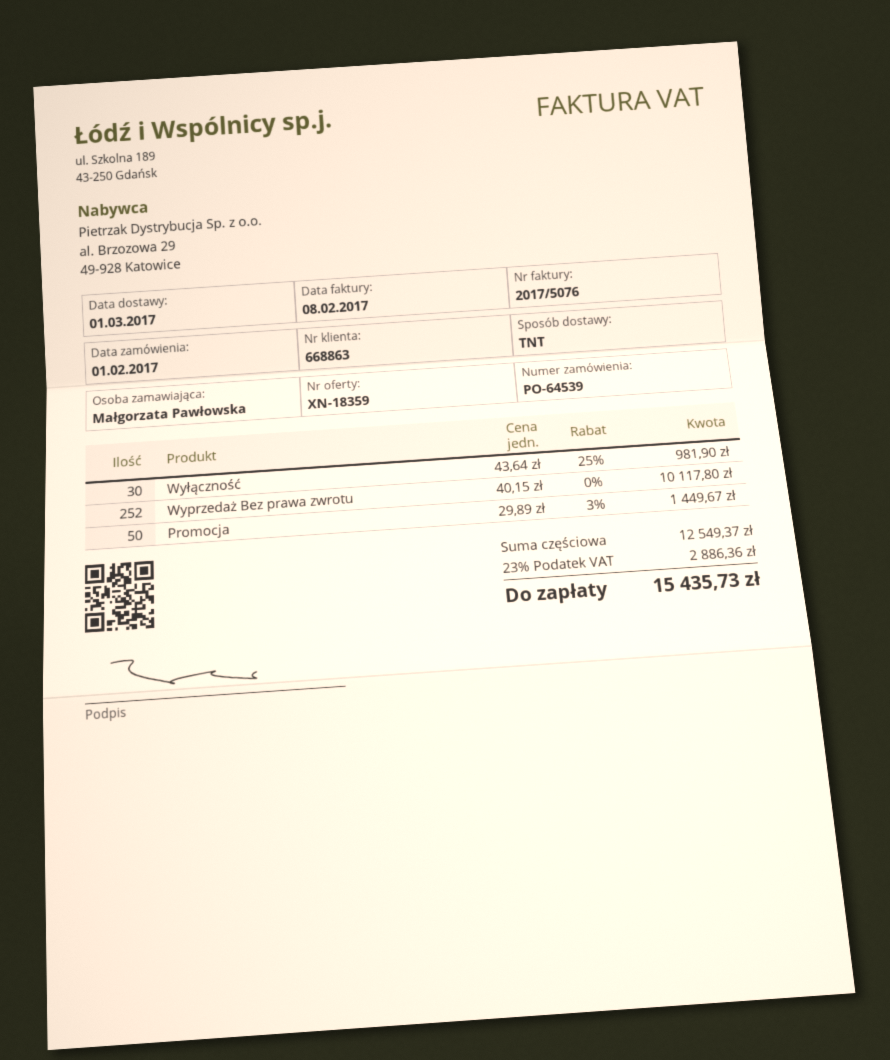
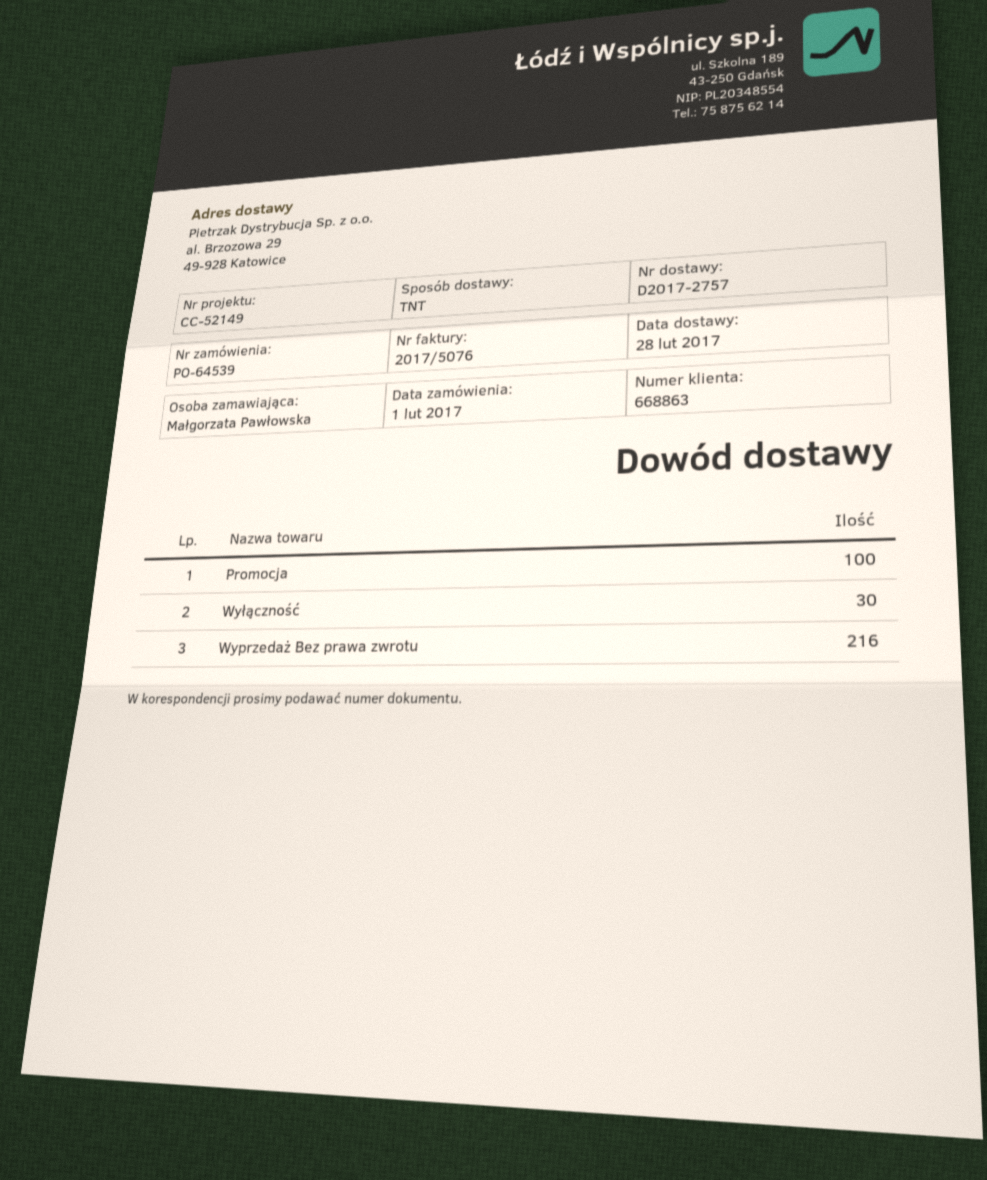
delivery date: 2017-03-01 -> 2017-02-28
Wyprzedaż Bez prawa zwrotu: 252 -> 216
Promocja: 50 -> 100

